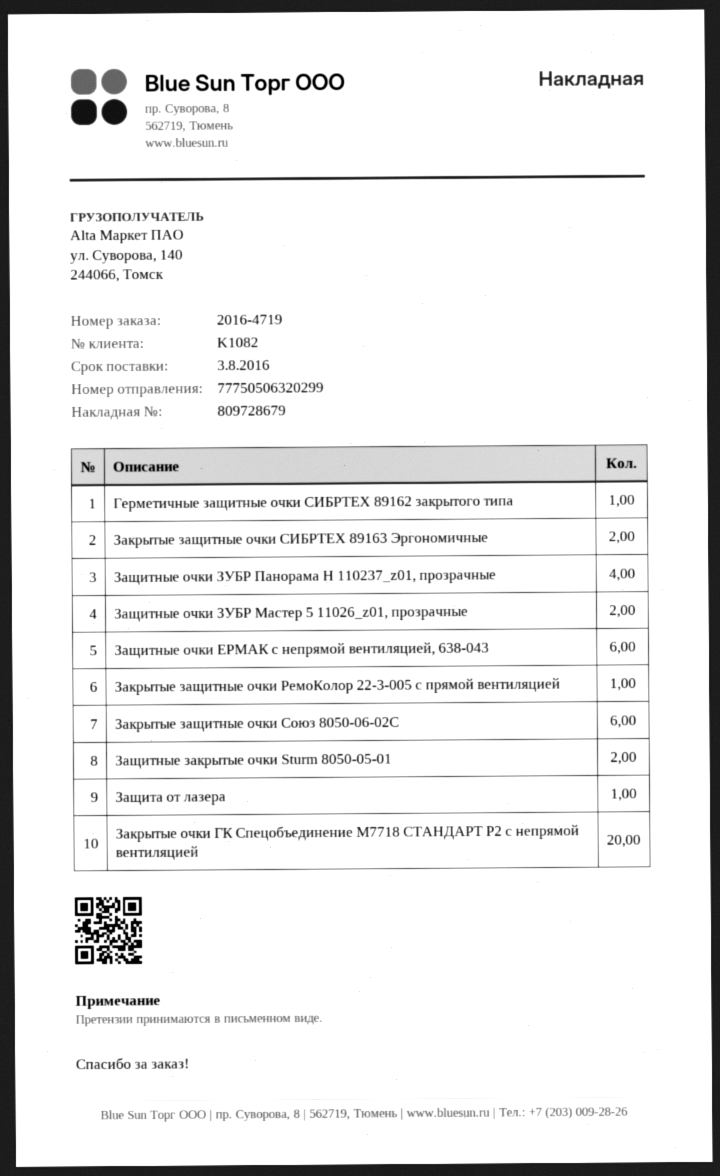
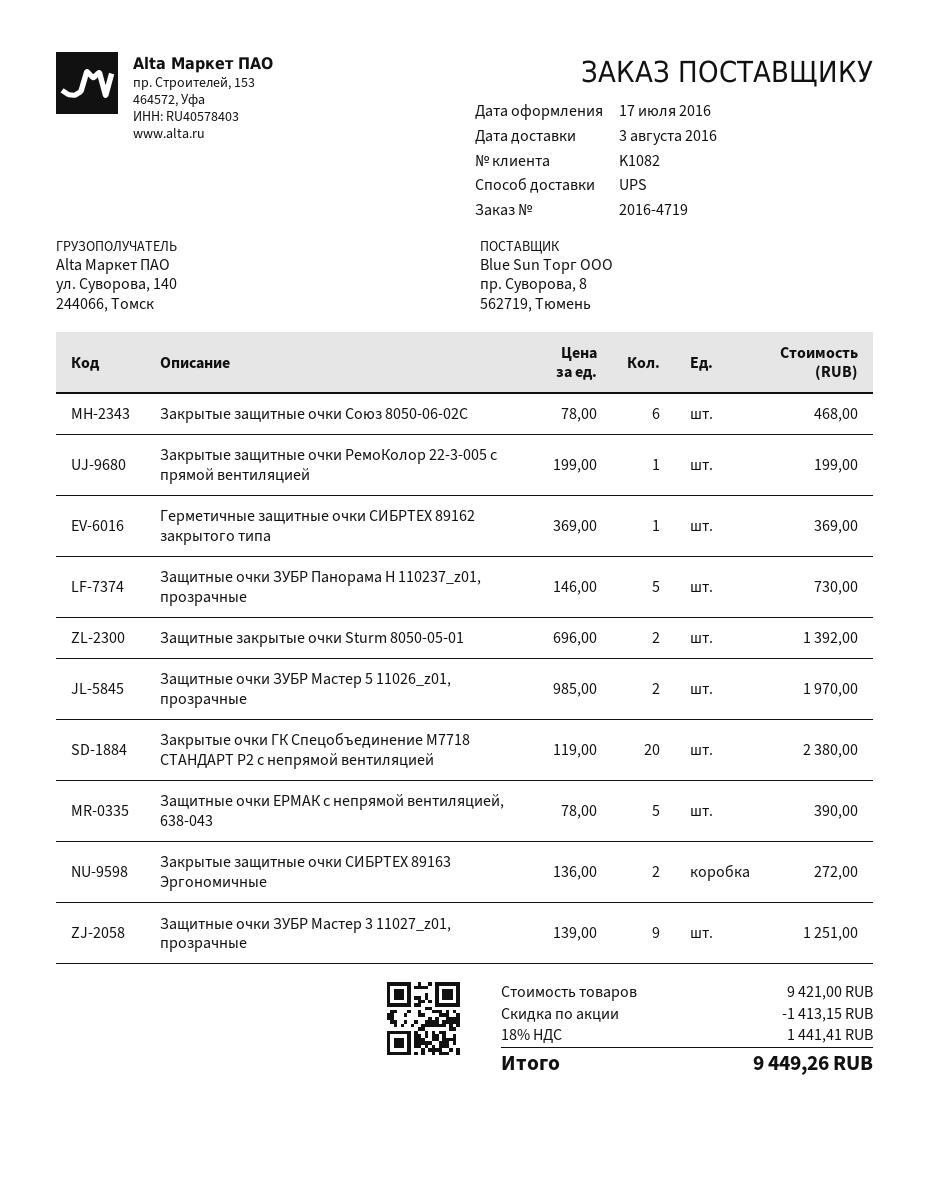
Защитные очки ЗУБР Панорама Н 110237_z01, прозрачные: 4 -> 5
Защитные очки ЕРМАК с непрямой вентиляцией, 638-043: 6 -> 5
Защита от лазера: 1 -> none
Защитные очки ЗУБР Мастер 3 11027_z01, прозрачные: none -> 9

